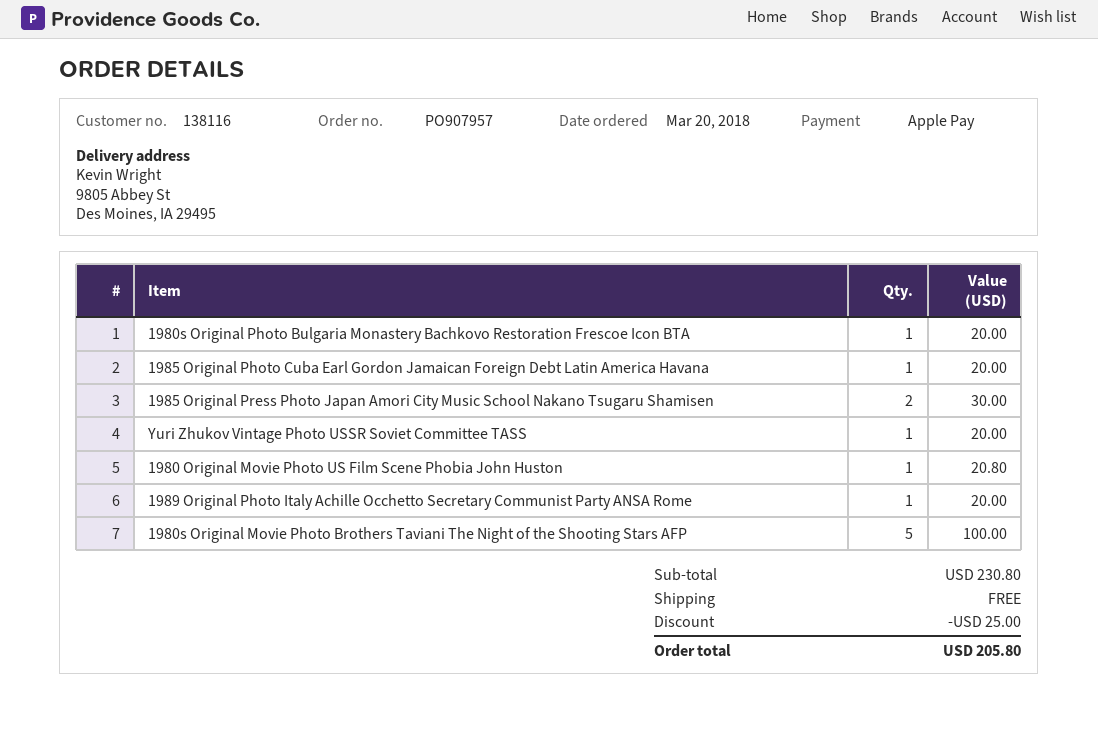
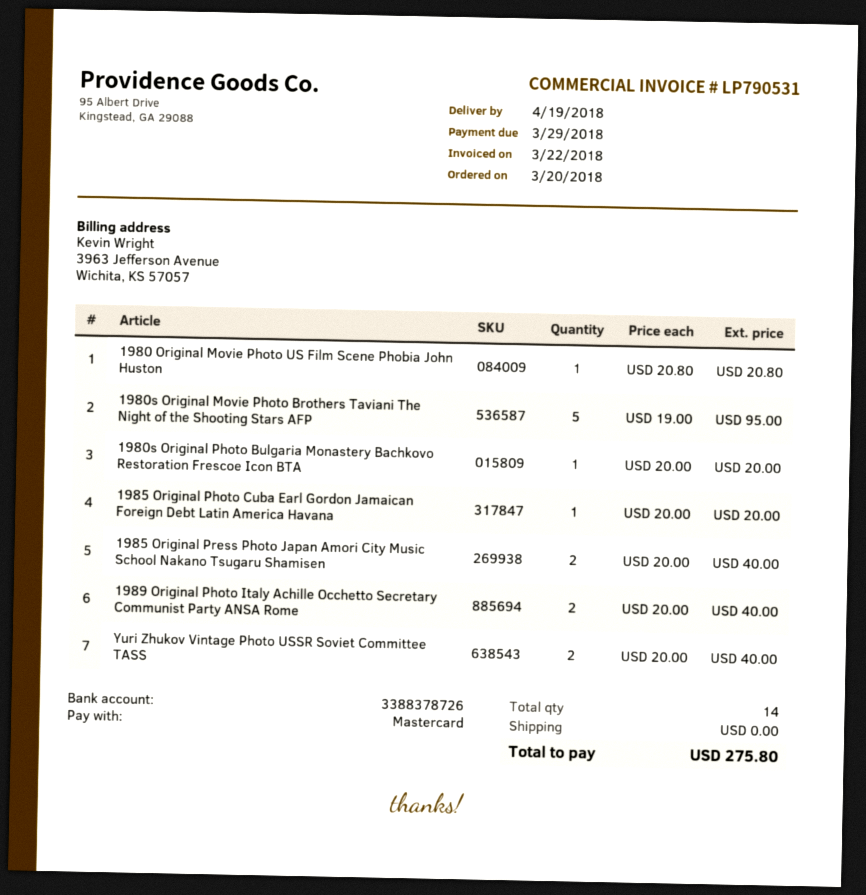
payment method: Apple Pay -> Mastercard
1985 Original Press Photo Japan Amori City Music School Nakano Tsugaru Shamisen: 2 for 30.00 -> 2 for 40.00
Yuri Zhukov Vintage Photo USSR Soviet Committee TASS: 1 for 20.00 -> 2 for 40.00
1989 Original Photo Italy Achille Occhetto Secretary Communist Party ANSA Rome: 1 for 20.00 -> 2 for 40.00
1980s Original Movie Photo Brothers Taviani The Night of the Shooting Stars AFP: 5 for 100.00 -> 5 for 95.00
discount: 25.00 -> none
total: 205.80 -> 275.80

